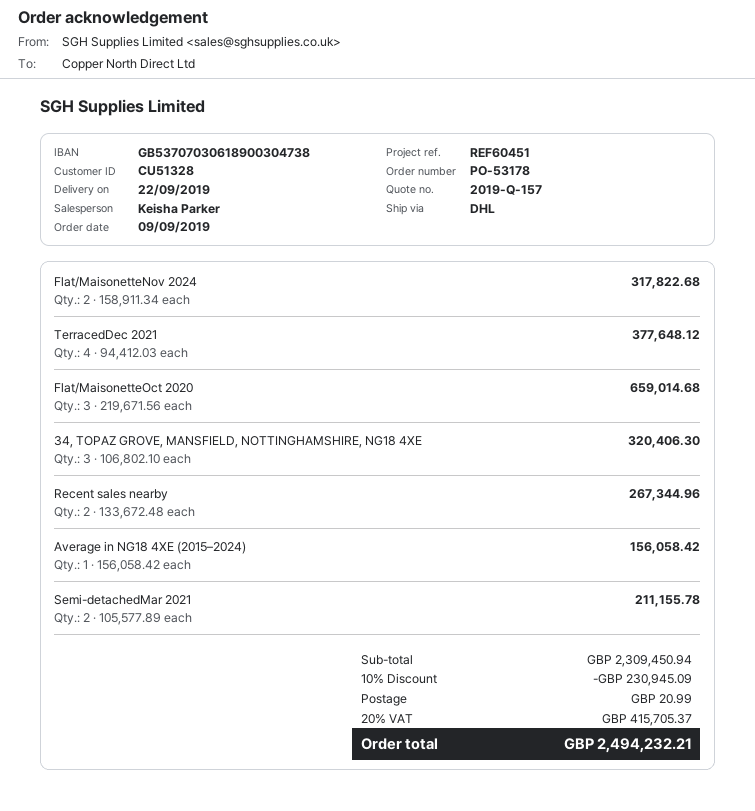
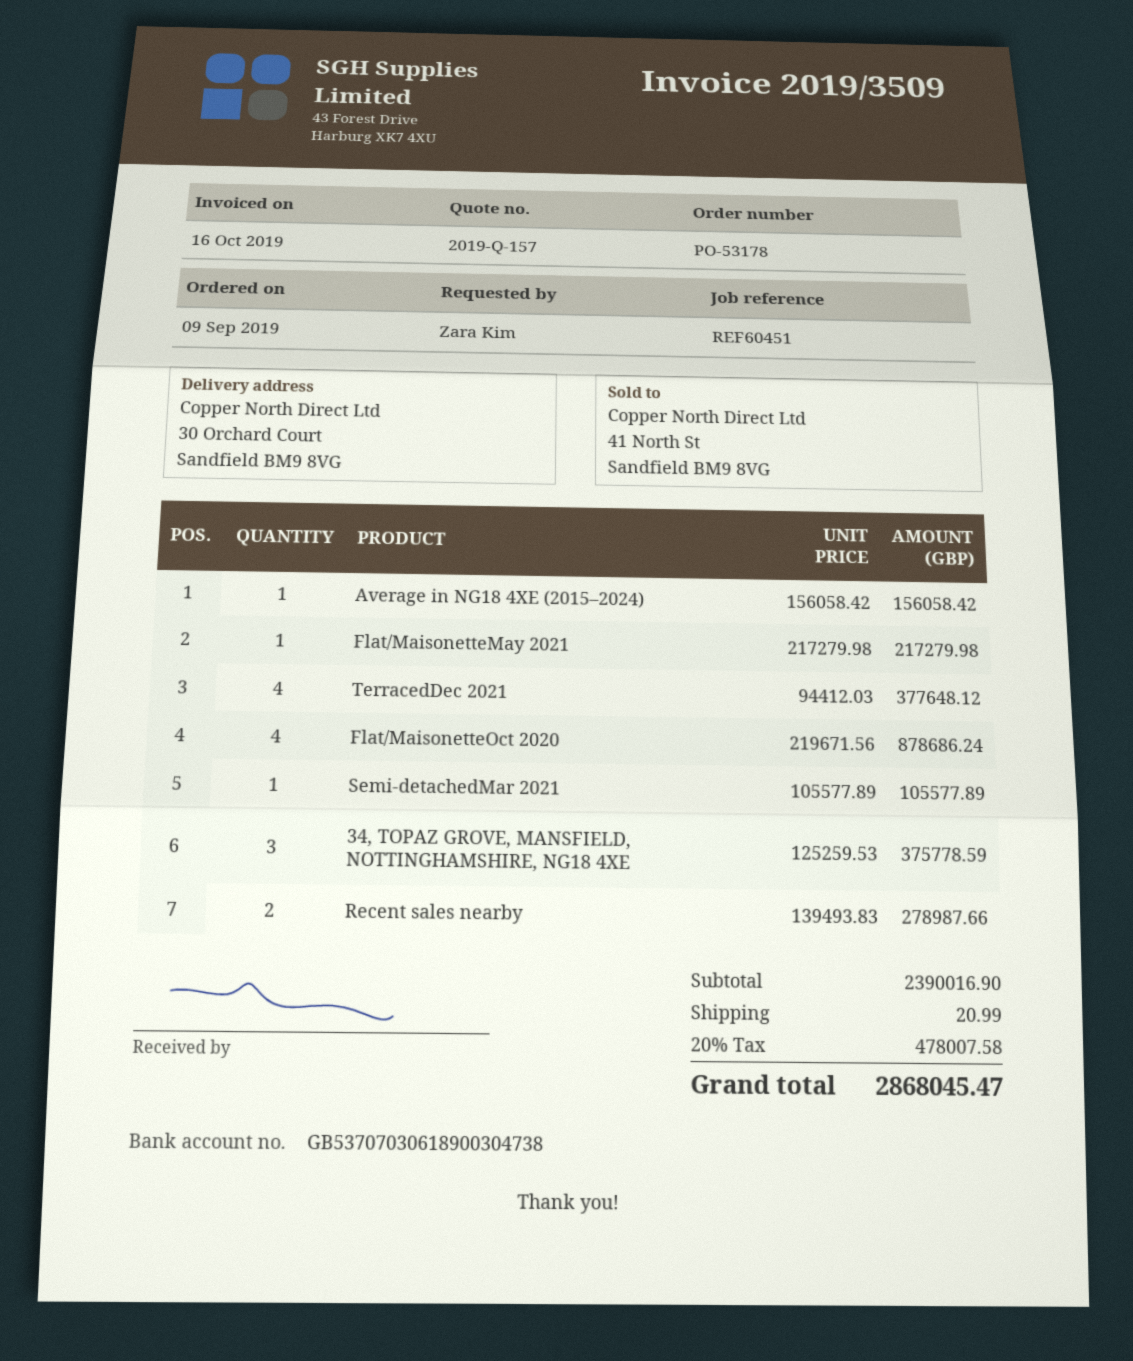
Flat/MaisonetteNov 2024: 2 x 158911.34 = 317822.68 -> none
Flat/MaisonetteOct 2020: 3 x 219671.56 = 659014.68 -> 4 x 219671.56 = 878686.24
34, TOPAZ GROVE, MANSFIELD, NOTTINGHAMSHIRE, NG18 4XE: 3 x 106802.10 = 320406.30 -> 3 x 125259.53 = 375778.59
Recent sales nearby: 2 x 133672.48 = 267344.96 -> 2 x 139493.83 = 278987.66
Semi-detachedMar 2021: 2 x 105577.89 = 211155.78 -> 1 x 105577.89 = 105577.89
Flat/MaisonetteMay 2021: none -> 1 x 217279.98 = 217279.98
subtotal: 2309450.94 -> 2390016.90
discount: 10% = 230945.09 -> none
tax: 20% = 415705.37 -> 20% = 478007.58
total: 2494232.21 -> 2868045.47

